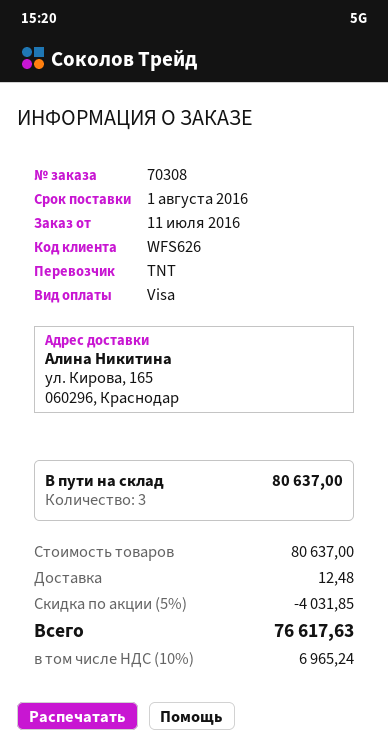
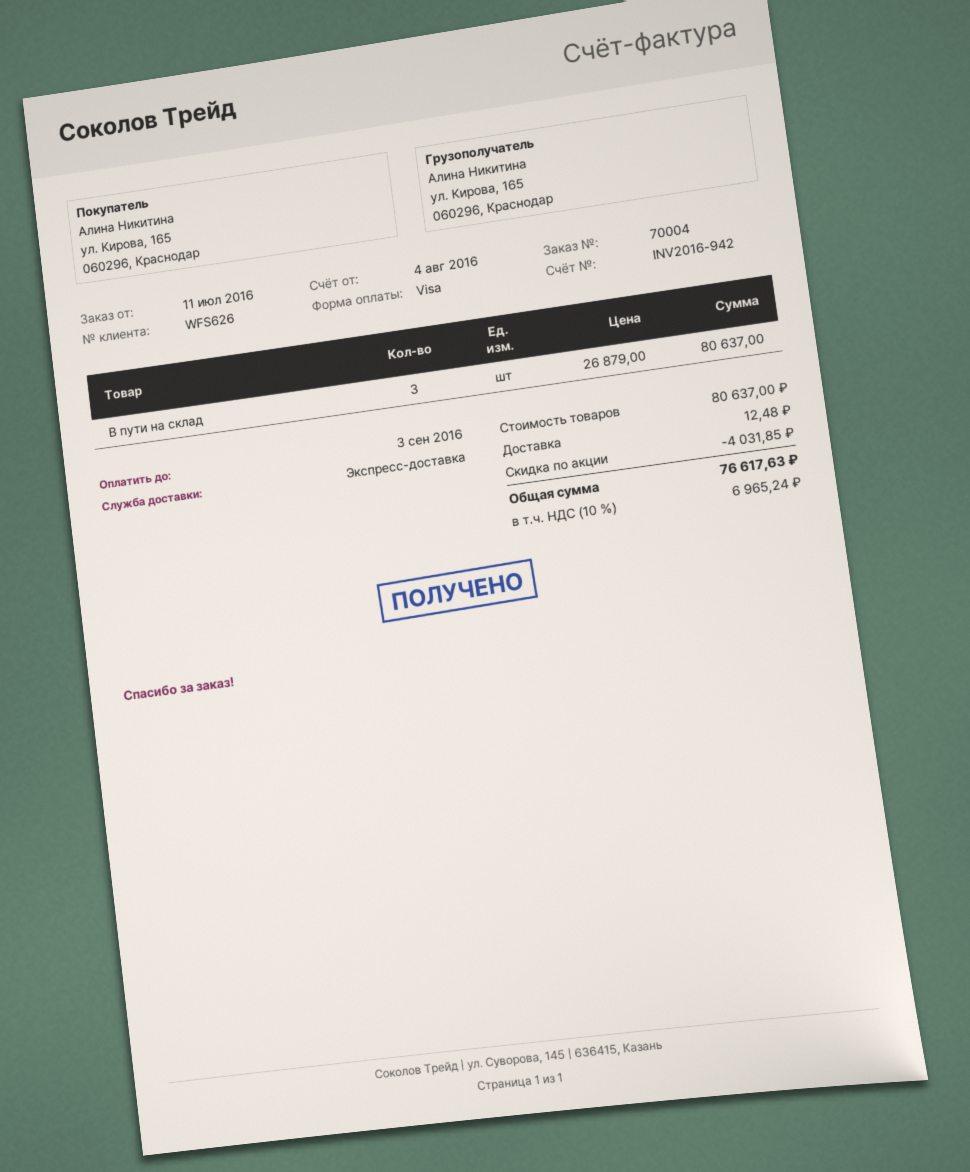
order number: 70308 -> 70004
shipping method: TNT -> express

